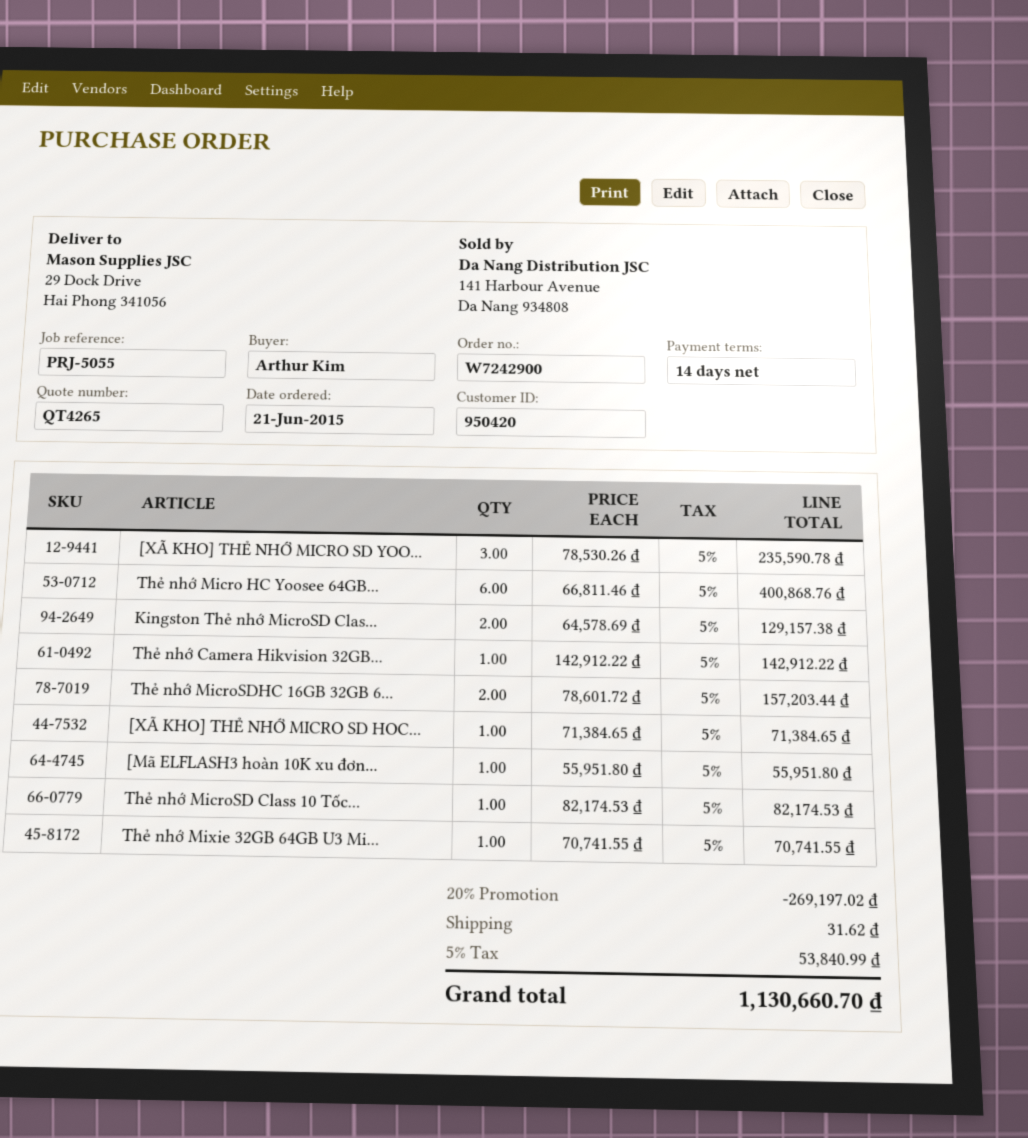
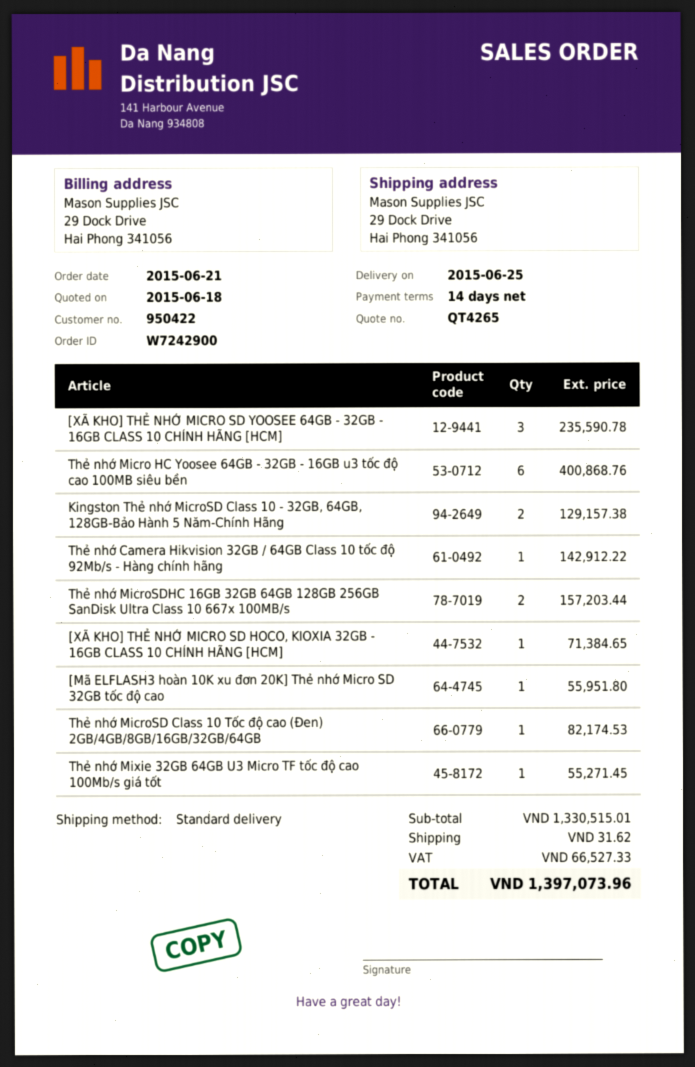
customer number: 950420 -> 950422
Thẻ nhớ Mixie 32GB 64GB U3 Mi...: 1 for 70741.55 -> 1 for 55271.45
discount: 20% = 269197.02 -> none
tax: 53840.99 -> 66527.33
total: 1130660.70 -> 1397073.96

